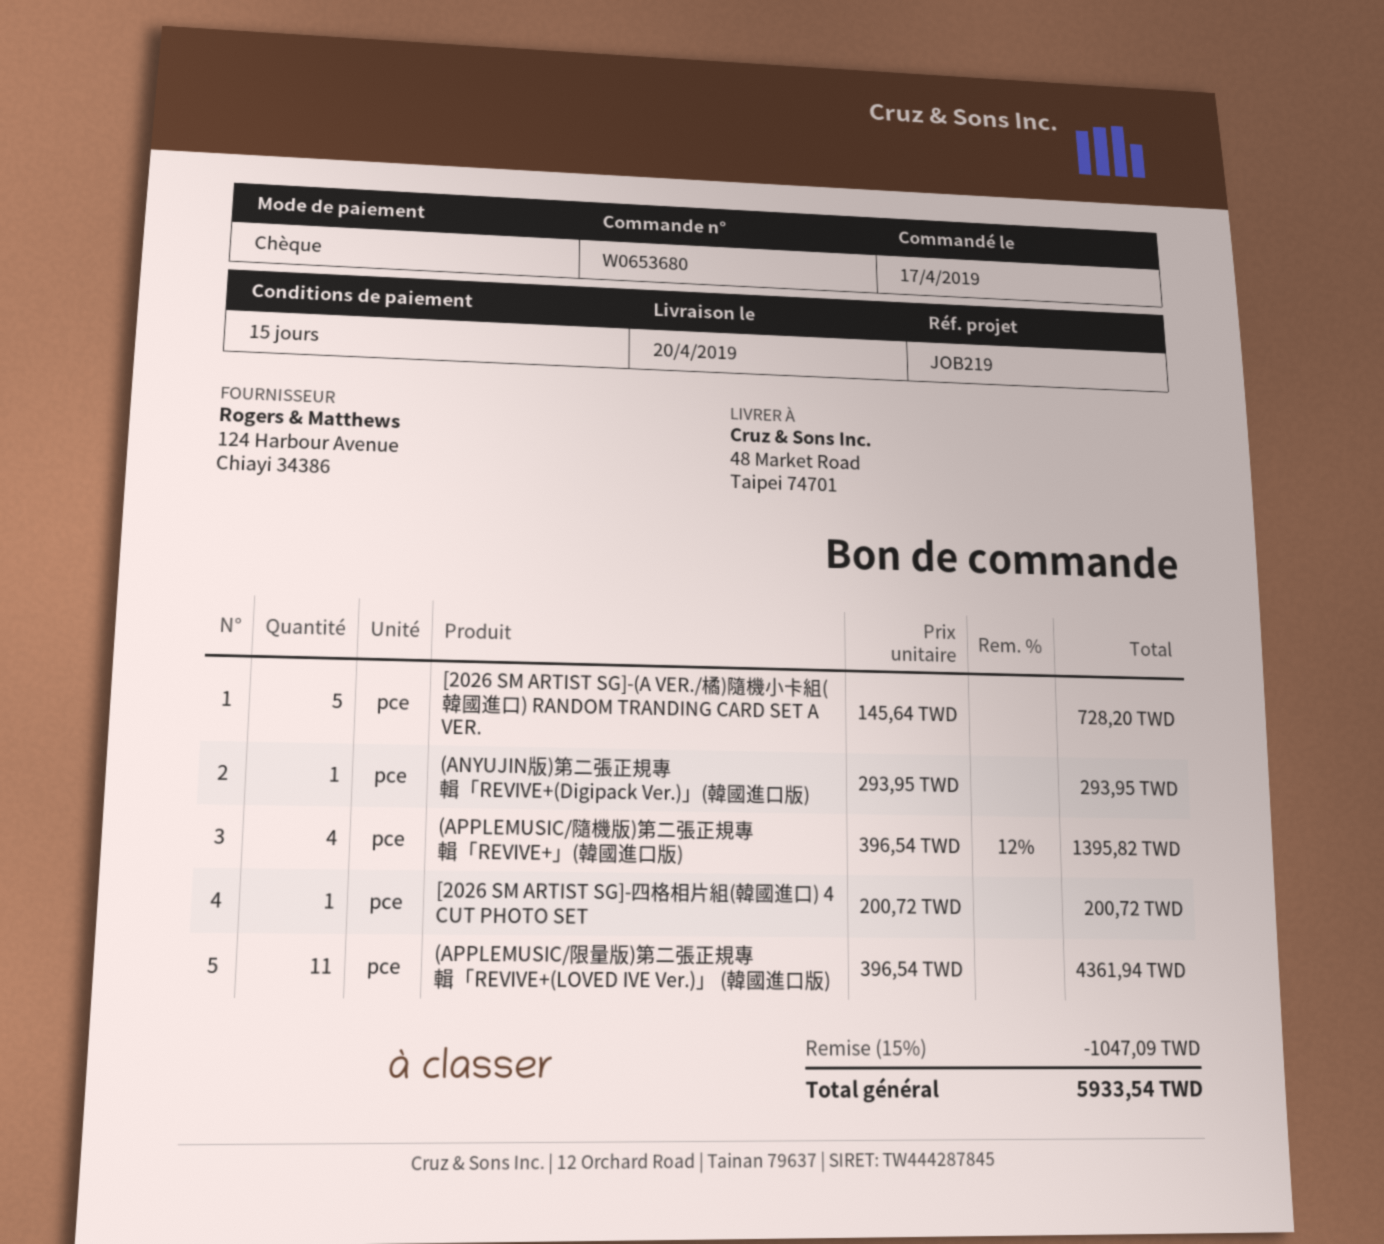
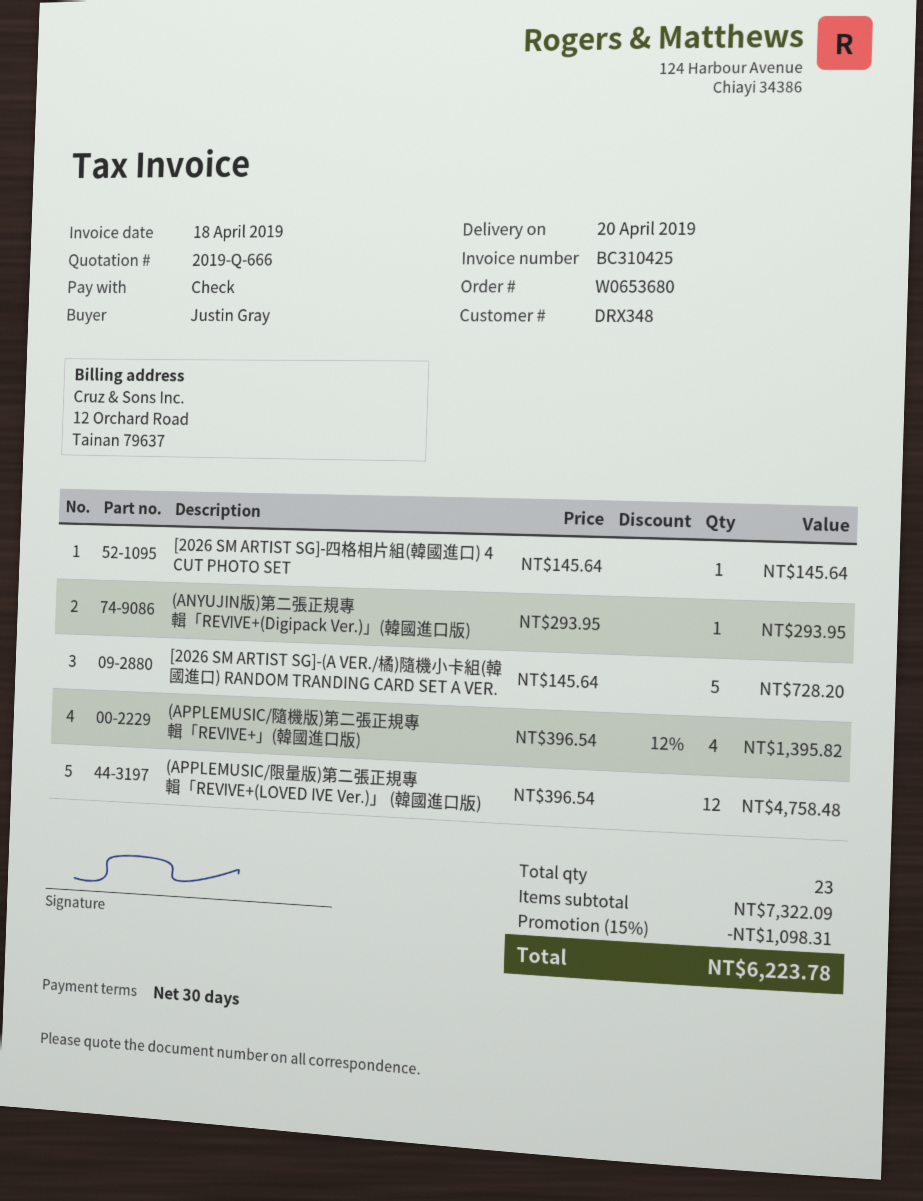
payment terms: 15 days -> 30 days
[2026 SM ARTIST SG]-四格相片組(韓國進口) 4 CUT PHOTO SET: 1 x 200.72 = 200.72 -> 1 x 145.64 = 145.64
(APPLEMUSIC/限量版)第二張正規專輯「REVIVE+(LOVED IVE Ver.)」 (韓國進口版): 11 x 396.54 = 4361.94 -> 12 x 396.54 = 4758.48
discount: 15% = 1047.09 -> 15% = 1098.31
total: 5933.54 -> 6223.78

